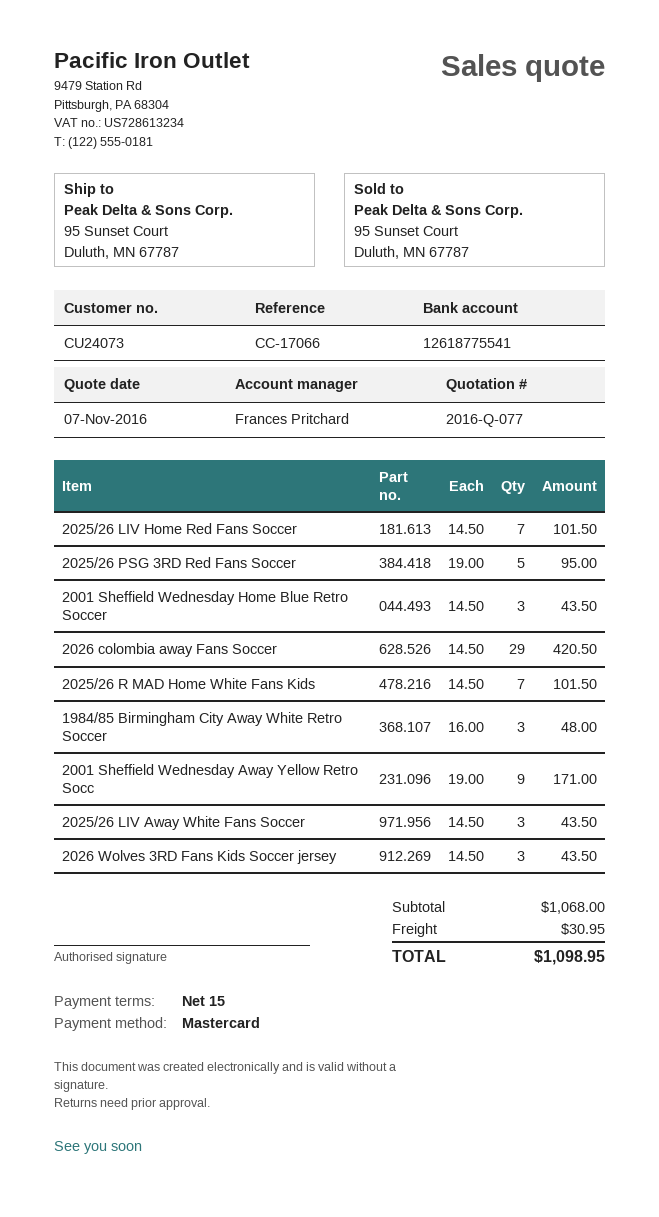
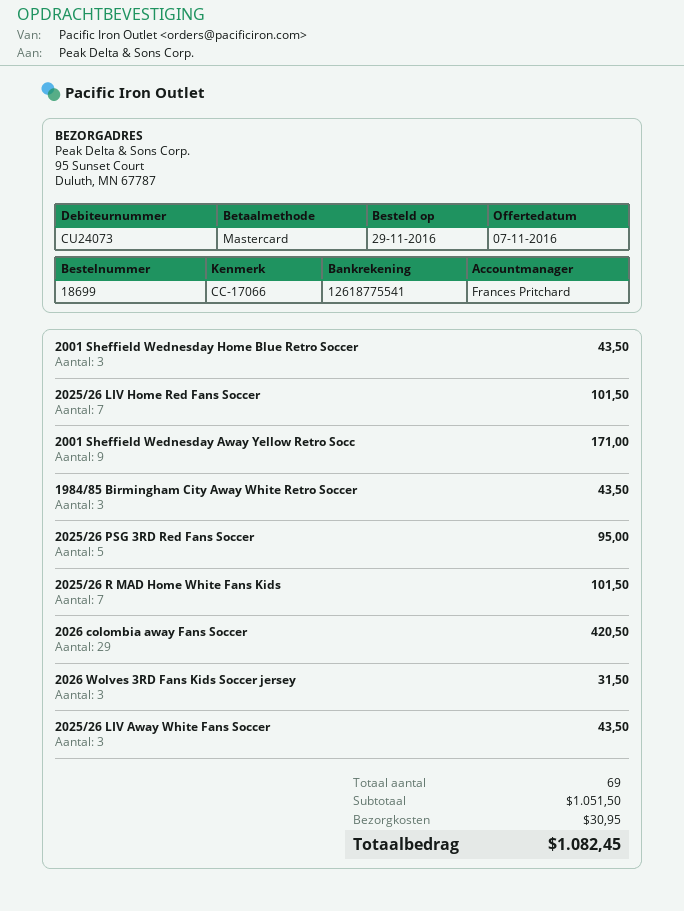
1984/85 Birmingham City Away White Retro Soccer: 3 for 48.00 -> 3 for 43.50
2026 Wolves 3RD Fans Kids Soccer jersey: 3 for 43.50 -> 3 for 31.50
subtotal: 1068.00 -> 1051.50
total: 1098.95 -> 1082.45

